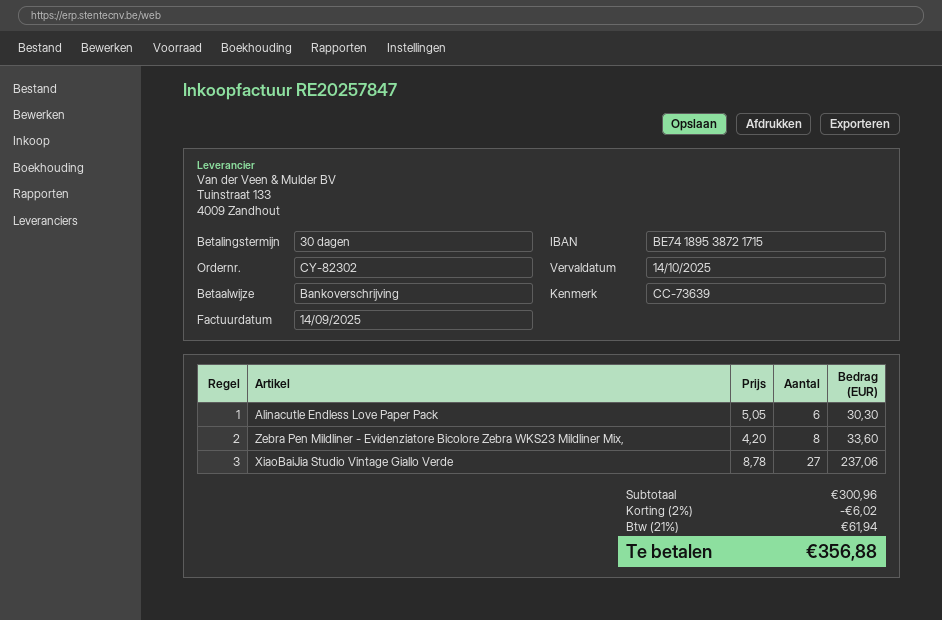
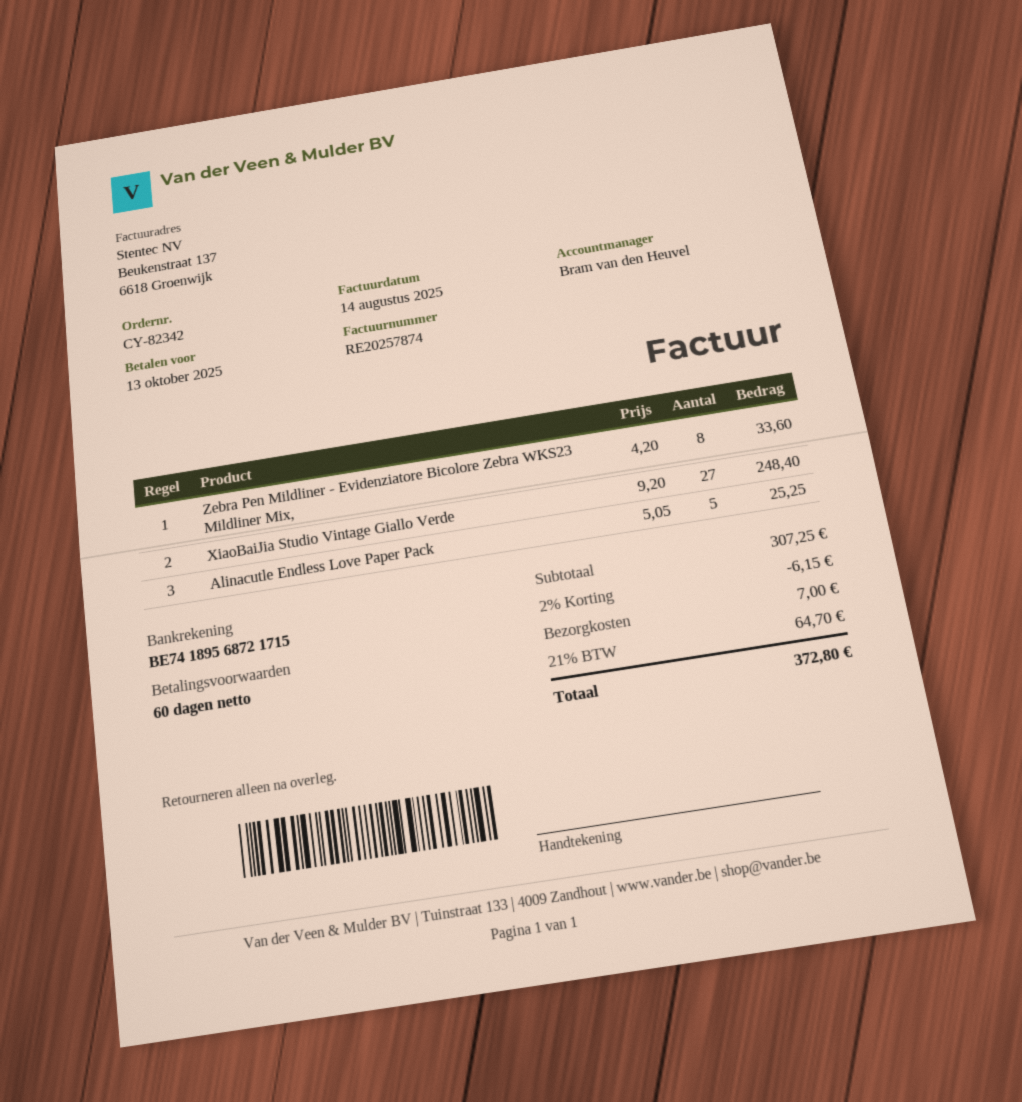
order number: CY-82302 -> CY-82342
invoice number: RE20257847 -> RE20257874
invoice date: 2025-09-14 -> 2025-08-14
payment terms: 30 days -> 60 days
due date: 2025-10-14 -> 2025-10-13
bank account: BE74189538721715 -> BE74189568721715
Alinacutle Endless Love Paper Pack: 6 x 5.05 = 30.30 -> 5 x 5.05 = 25.25
XiaoBaiJia Studio Vintage Giallo Verde: 27 x 8.78 = 237.06 -> 27 x 9.20 = 248.40
subtotal: 300.96 -> 307.25
discount: 2% = 6.02 -> 2% = 6.15
shipping: none -> 7.00
tax: 21% = 61.94 -> 21% = 64.70
total: 356.88 -> 372.80

